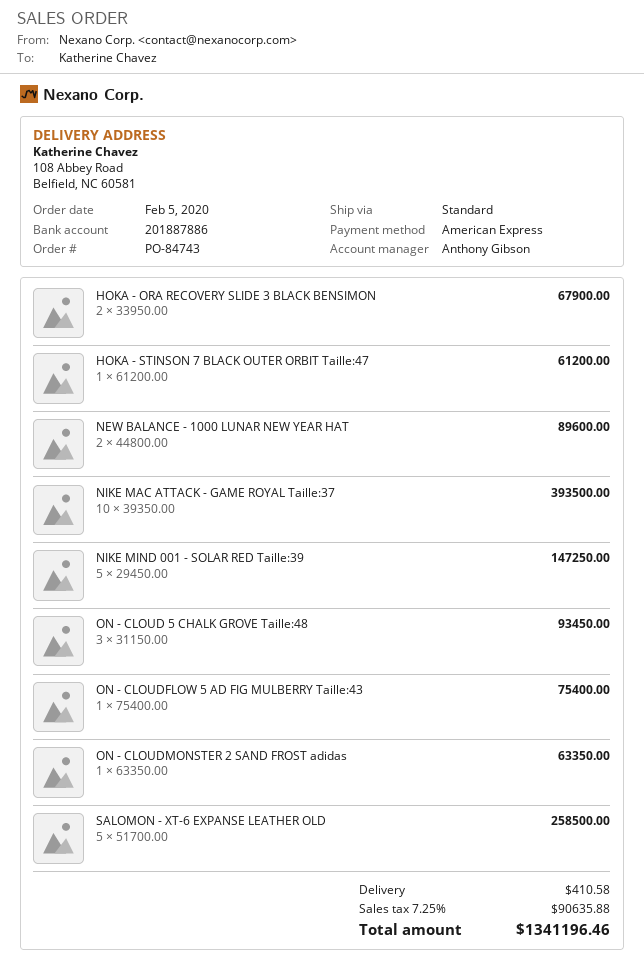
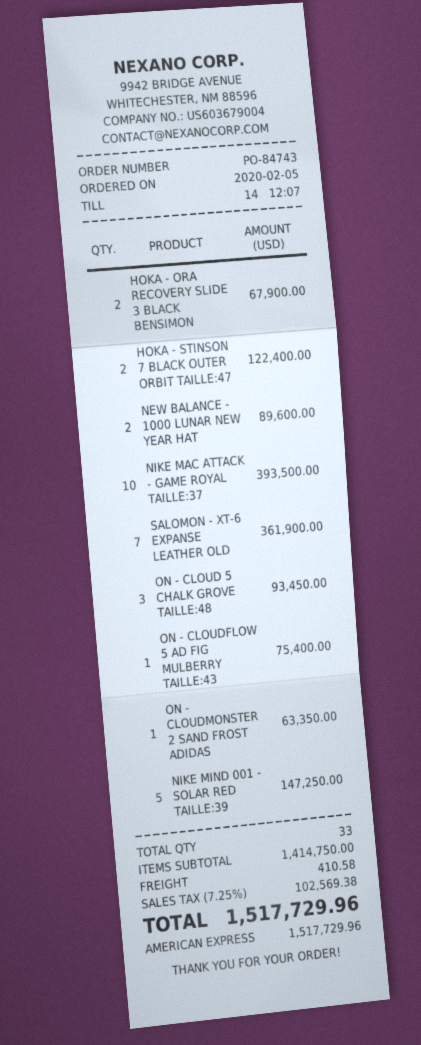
HOKA - STINSON 7 BLACK OUTER ORBIT Taille:47: 1 for 61200.00 -> 2 for 122400.00
SALOMON - XT-6 EXPANSE LEATHER OLD: 5 for 258500.00 -> 7 for 361900.00
tax: 7.25% = 90635.88 -> 7.25% = 102569.38
total: 1341196.46 -> 1517729.96

